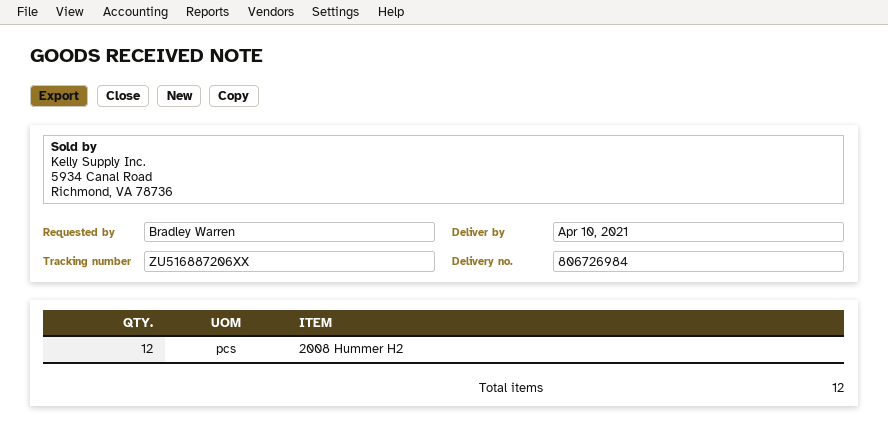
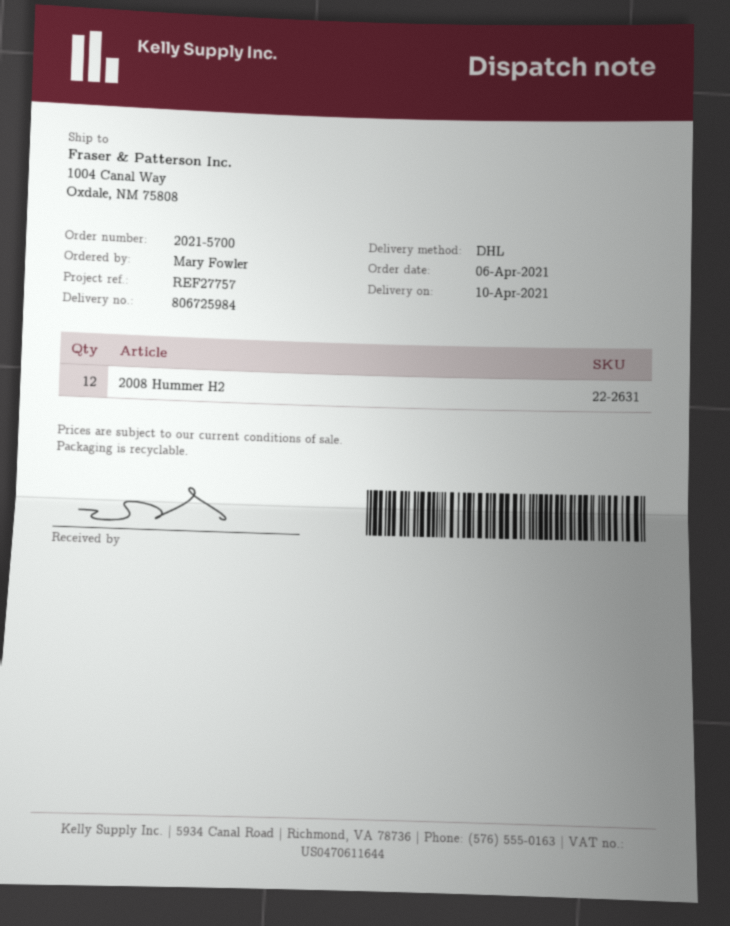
delivery note number: 806726984 -> 806725984
ordered by: Bradley Warren -> Mary Fowler

